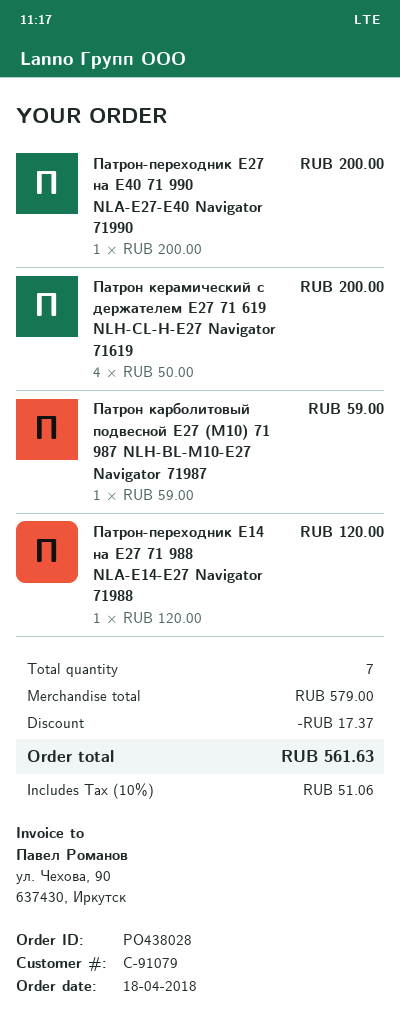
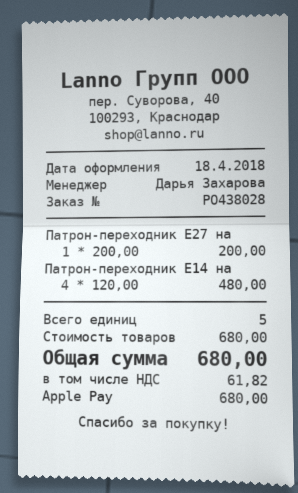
Патрон керамический с держателем E27 71 619 NLH-CL-H-E27 Navigator 71619: 4 x 50.00 = 200.00 -> none
Патрон карболитовый подвесной E27 (M10) 71 987 NLH-BL-M10-E27 Navigator 71987: 1 x 59.00 = 59.00 -> none
Патрон-переходник E14 на E27 71 988 NLA-E14-E27 Navigator 71988: 1 x 120.00 = 120.00 -> 4 x 120.00 = 480.00
total quantity: 7 -> 5
subtotal: 579.00 -> 680.00
discount: 17.37 -> none
tax: 51.06 -> 61.82
total: 561.63 -> 680.00

